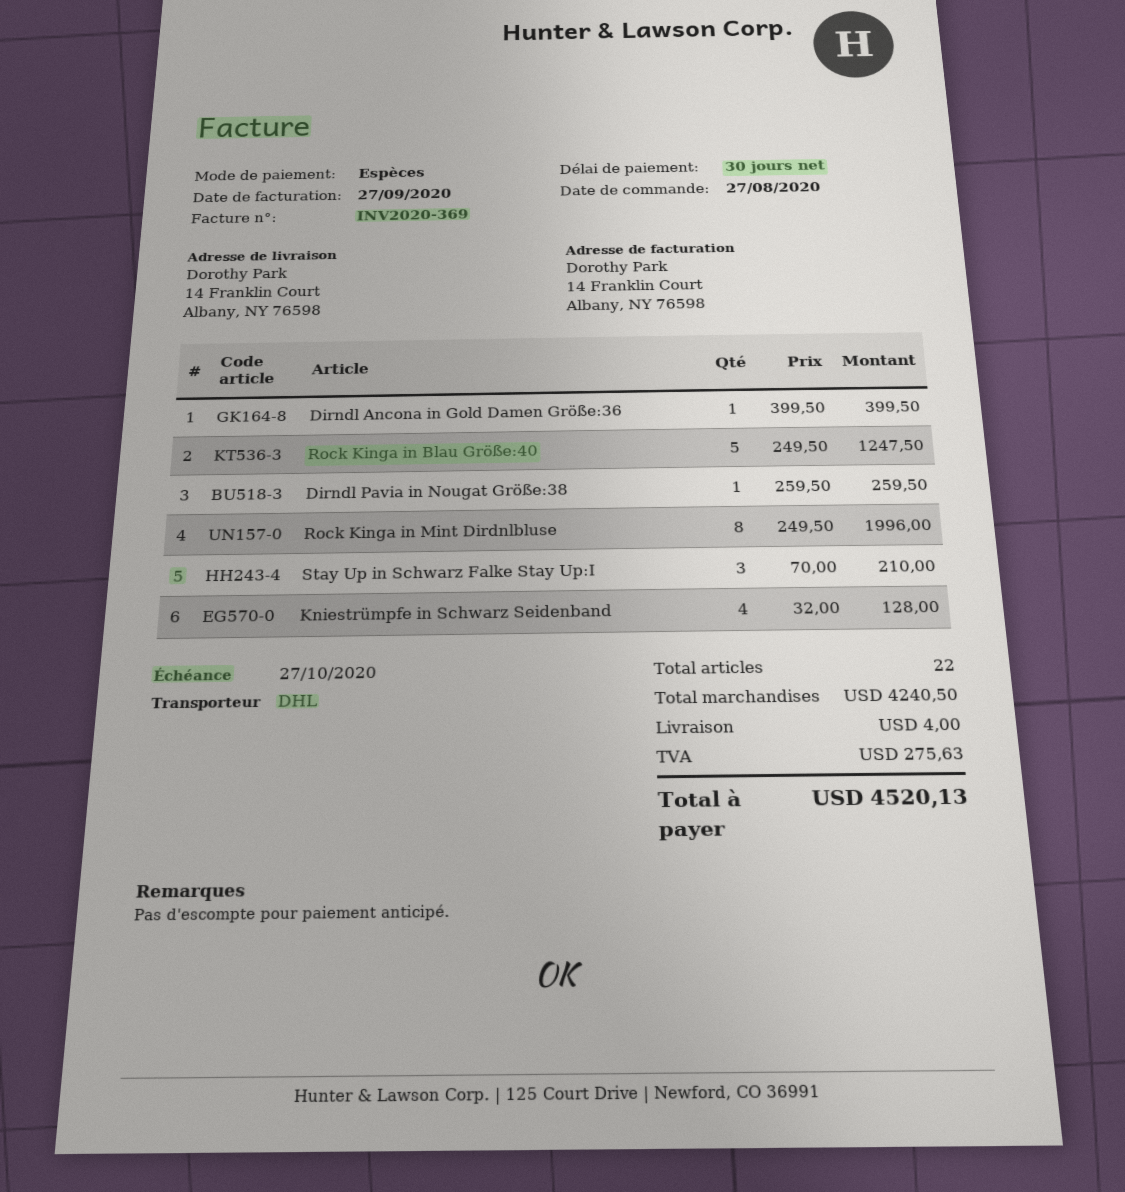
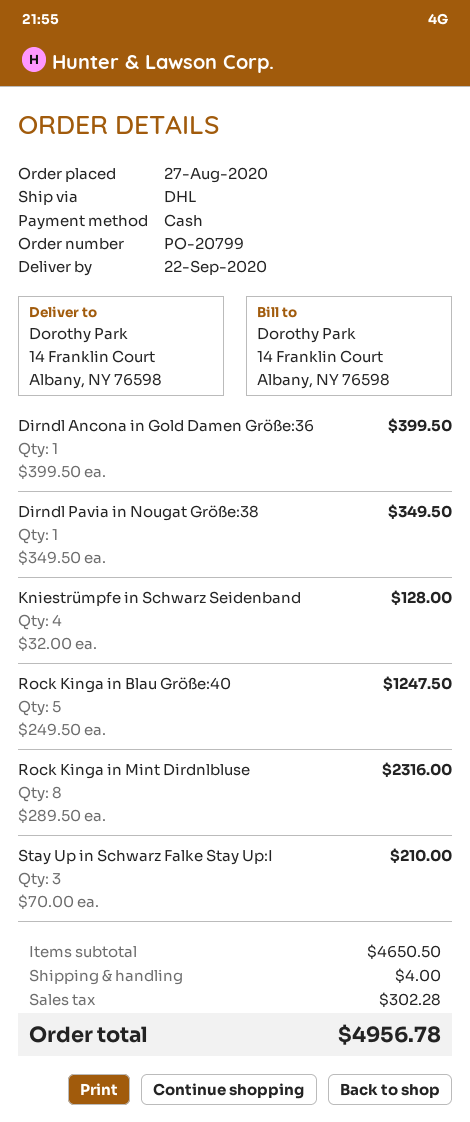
Dirndl Pavia in Nougat Größe:38: 1 x 259.50 = 259.50 -> 1 x 349.50 = 349.50
Rock Kinga in Mint Dirdnlbluse: 8 x 249.50 = 1996.00 -> 8 x 289.50 = 2316.00
subtotal: 4240.50 -> 4650.50
tax: 275.63 -> 302.28
total: 4520.13 -> 4956.78

